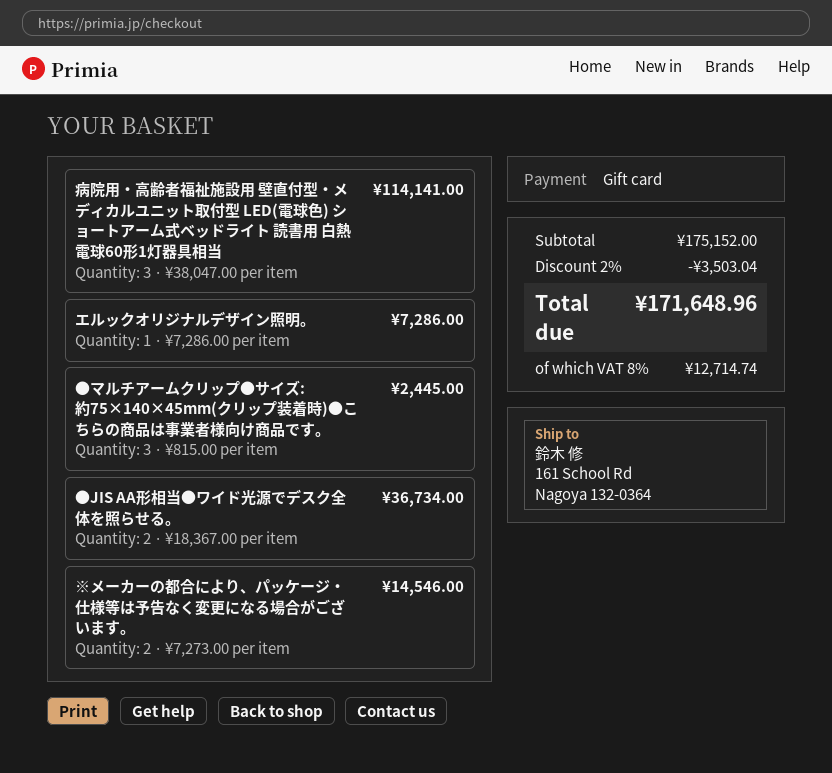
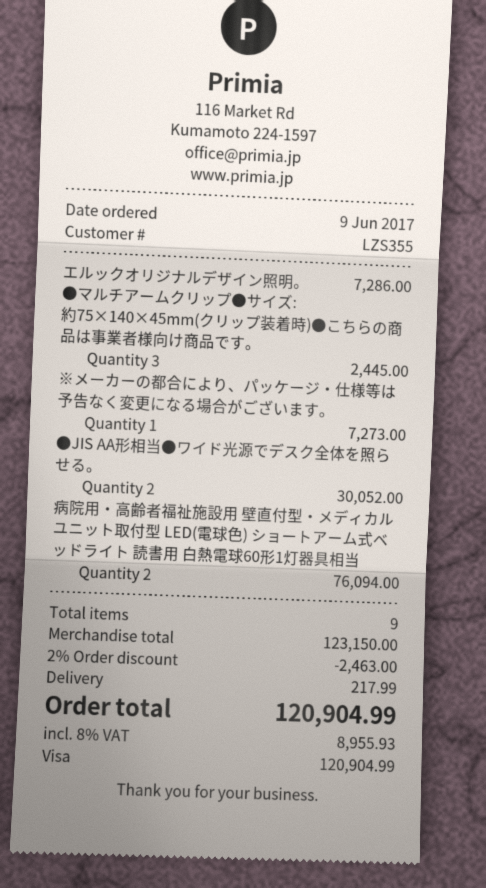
payment method: gift card -> Visa
病院用・高齢者福祉施設用 壁直付型・メディカルユニット取付型 LED(電球色) ショートアーム式ベッドライト 読書用 白熱電球60形1灯器具相当: 3 for 114141.00 -> 2 for 76094.00
●JIS AA形相当●ワイド光源でデスク全体を照らせる。: 2 for 36734.00 -> 2 for 30052.00
※メーカーの都合により、パッケージ・仕様等は予告なく変更になる場合がございます。: 2 for 14546.00 -> 1 for 7273.00
subtotal: 175152.00 -> 123150.00
discount: 2% = 3503.04 -> 2% = 2463.00
shipping: none -> 217.99
tax: 8% = 12714.74 -> 8% = 8955.93
total: 171648.96 -> 120904.99

